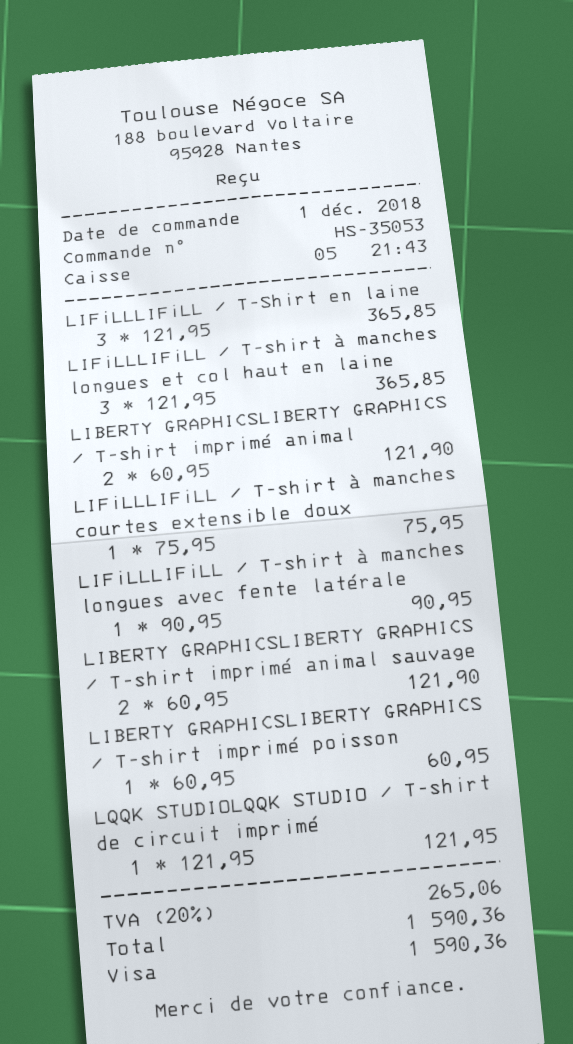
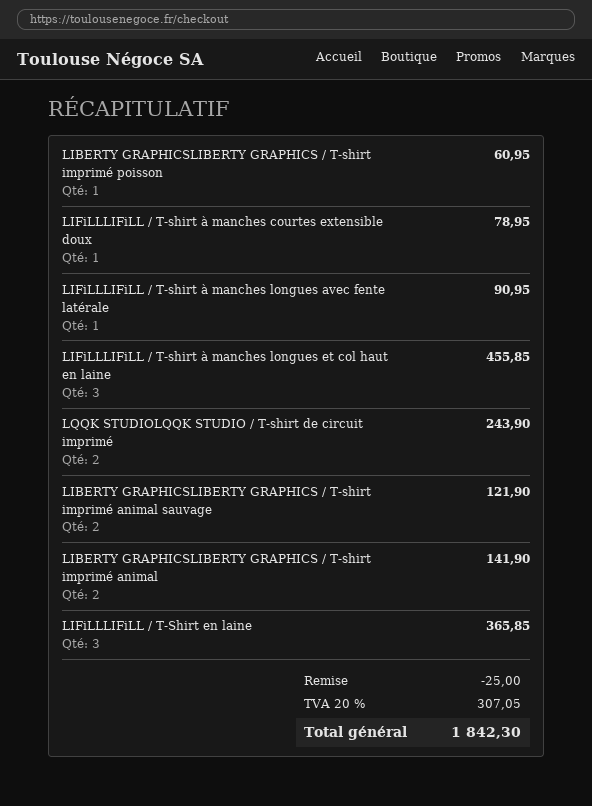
LIFiLLLIFiLL / T-shirt à manches longues et col haut en laine: 3 for 365.85 -> 3 for 455.85
LIBERTY GRAPHICSLIBERTY GRAPHICS / T-shirt imprimé animal: 2 for 121.90 -> 2 for 141.90
LIFiLLLIFiLL / T-shirt à manches courtes extensible doux: 1 for 75.95 -> 1 for 78.95
LQQK STUDIOLQQK STUDIO / T-shirt de circuit imprimé: 1 for 121.95 -> 2 for 243.90
discount: none -> 25.00
tax: 20% = 265.06 -> 20% = 307.05
total: 1590.36 -> 1842.30

